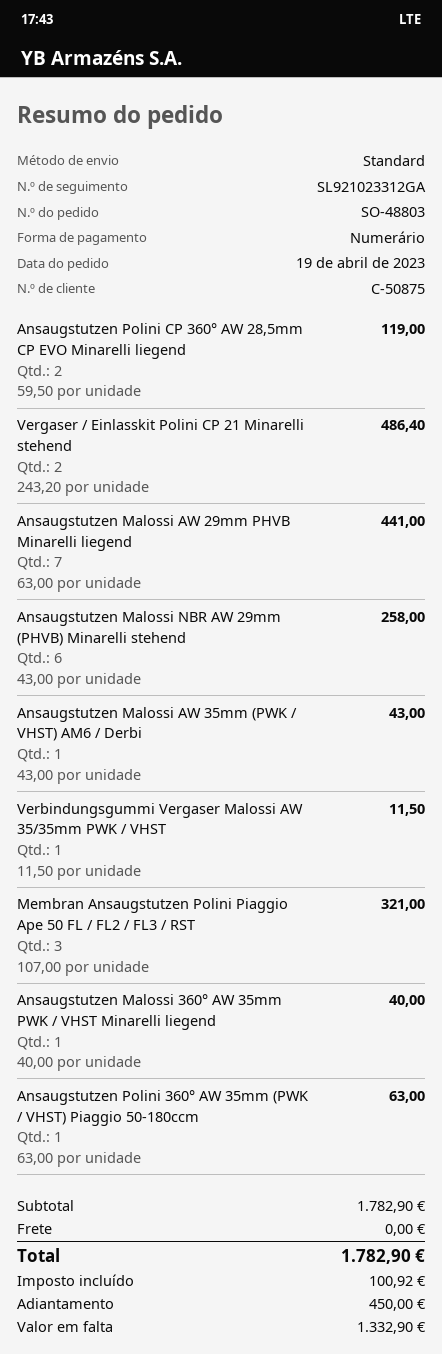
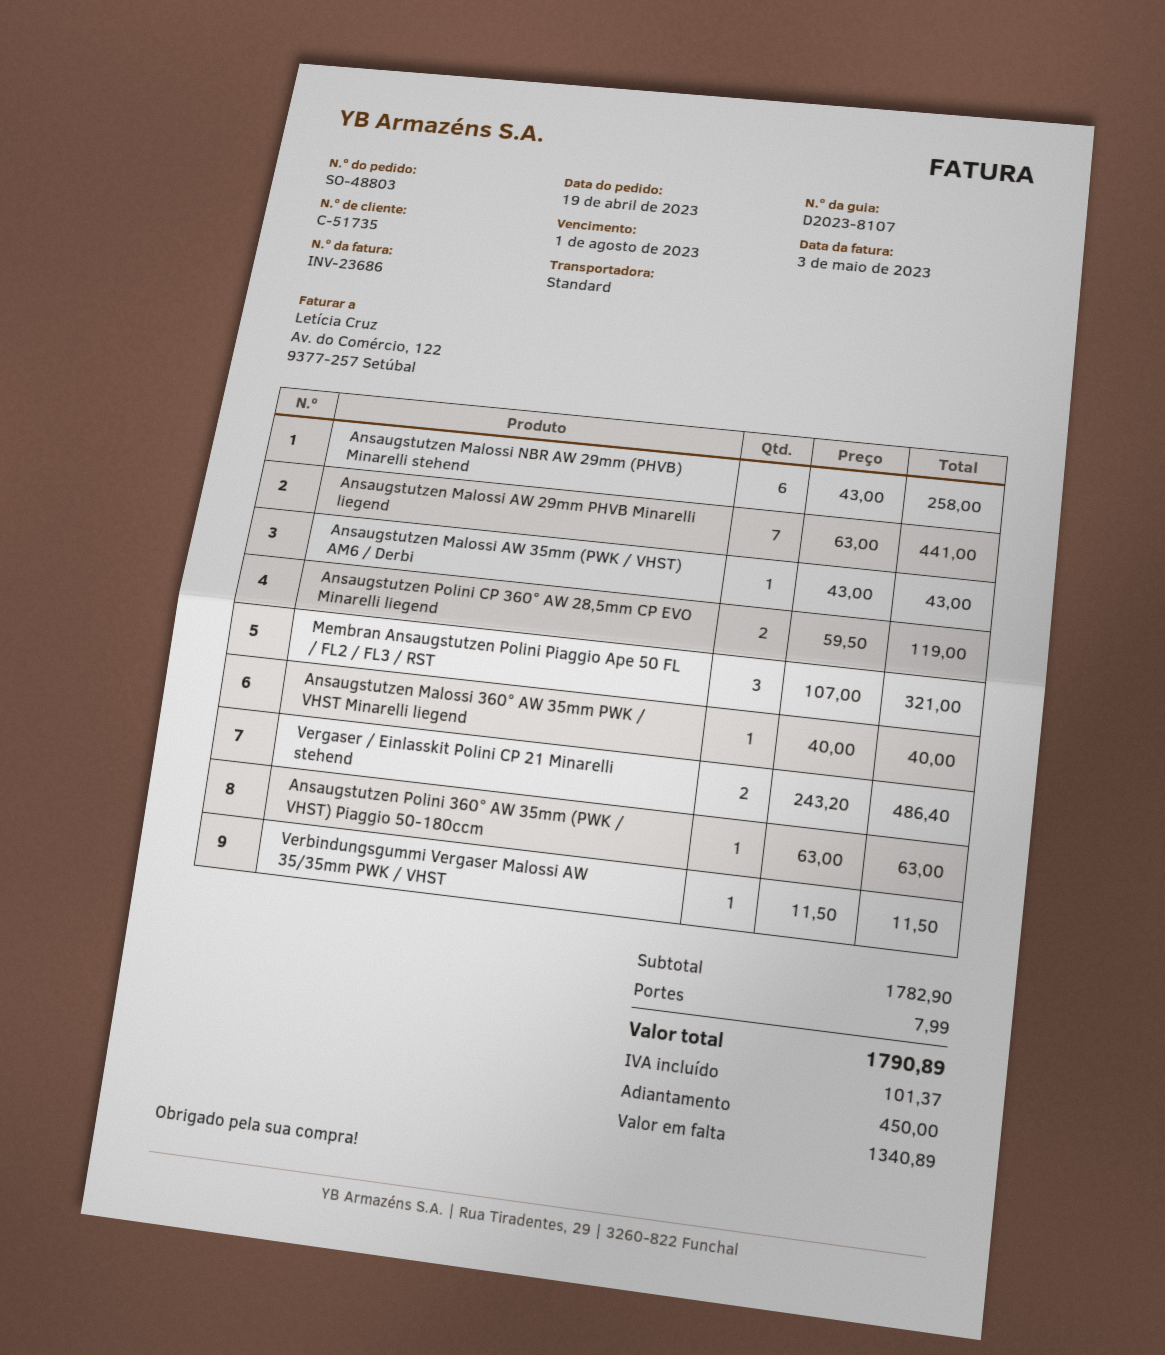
customer number: C-50875 -> C-51735
shipping: 0.00 -> 7.99
tax: 100.92 -> 101.37
total: 1782.90 -> 1790.89
balance: 1332.90 -> 1340.89

